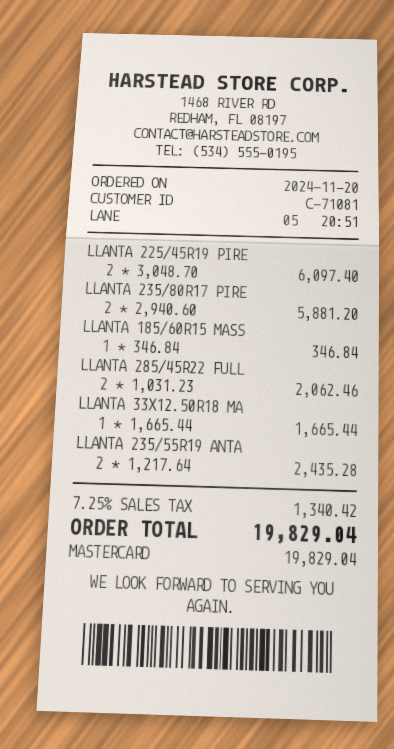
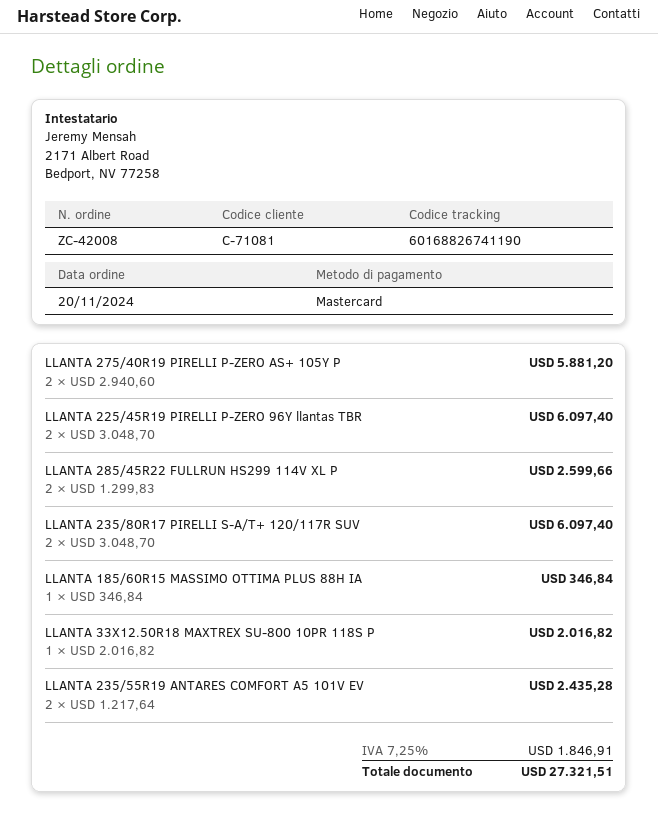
LLANTA 235/80R17 PIRE: 2 x 2940.60 = 5881.20 -> 2 x 3048.70 = 6097.40
LLANTA 285/45R22 FULL: 2 x 1031.23 = 2062.46 -> 2 x 1299.83 = 2599.66
LLANTA 33X12.50R18 MA: 1 x 1665.44 = 1665.44 -> 1 x 2016.82 = 2016.82
LLANTA 275/40R19 PIRELLI P-ZERO AS+ 105Y P: none -> 2 x 2940.60 = 5881.20
tax: 7.25% = 1340.42 -> 7.25% = 1846.91
total: 19829.04 -> 27321.51

